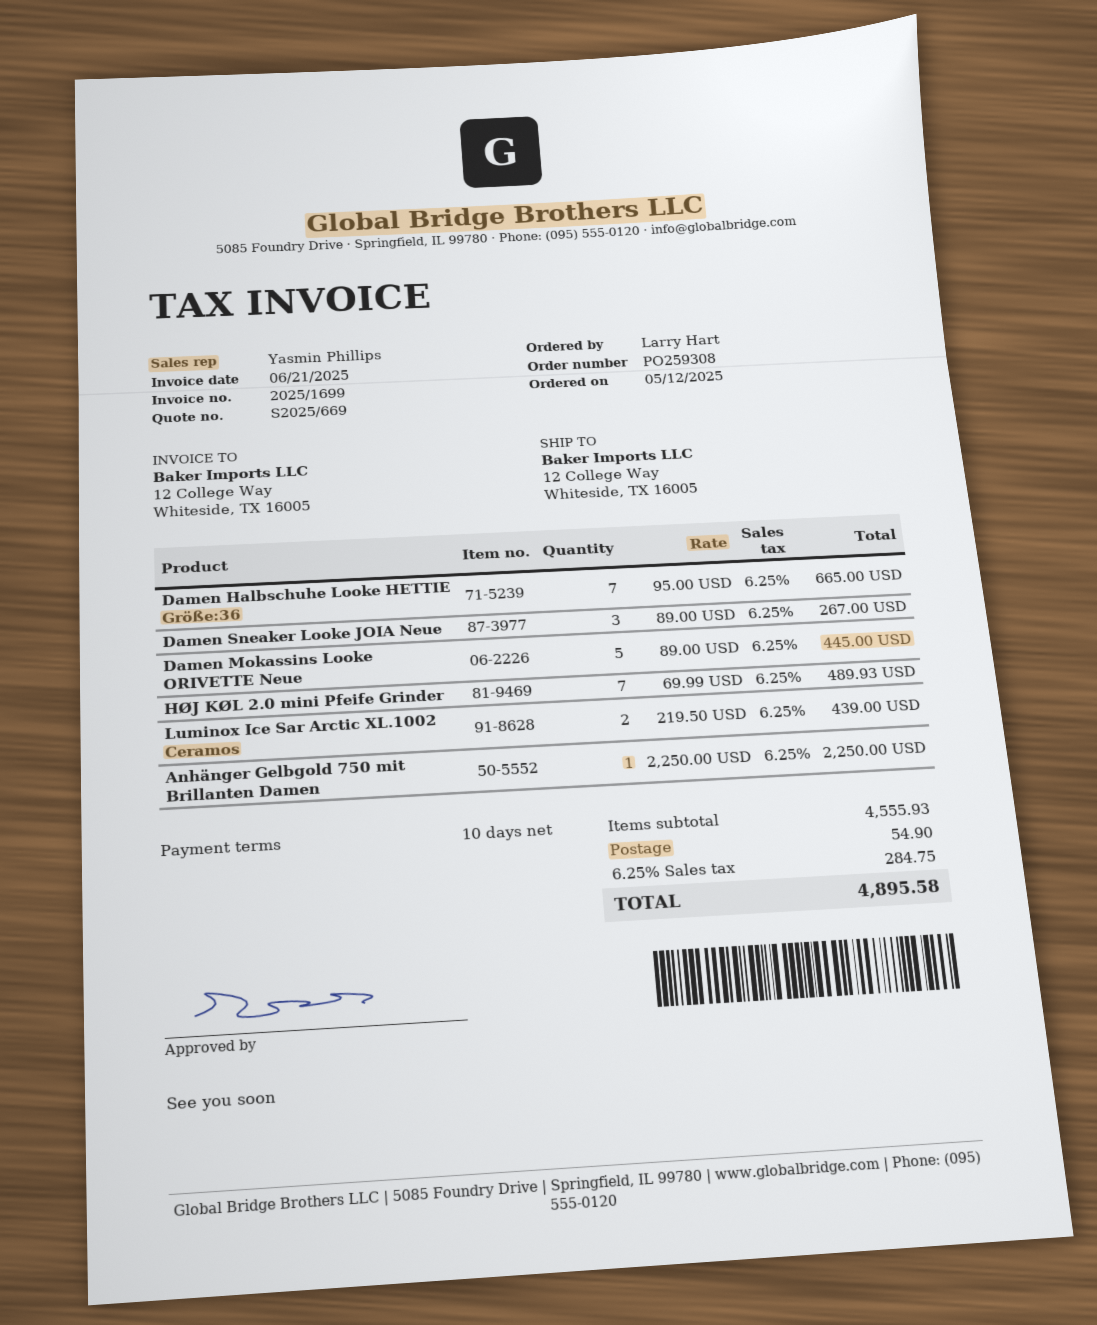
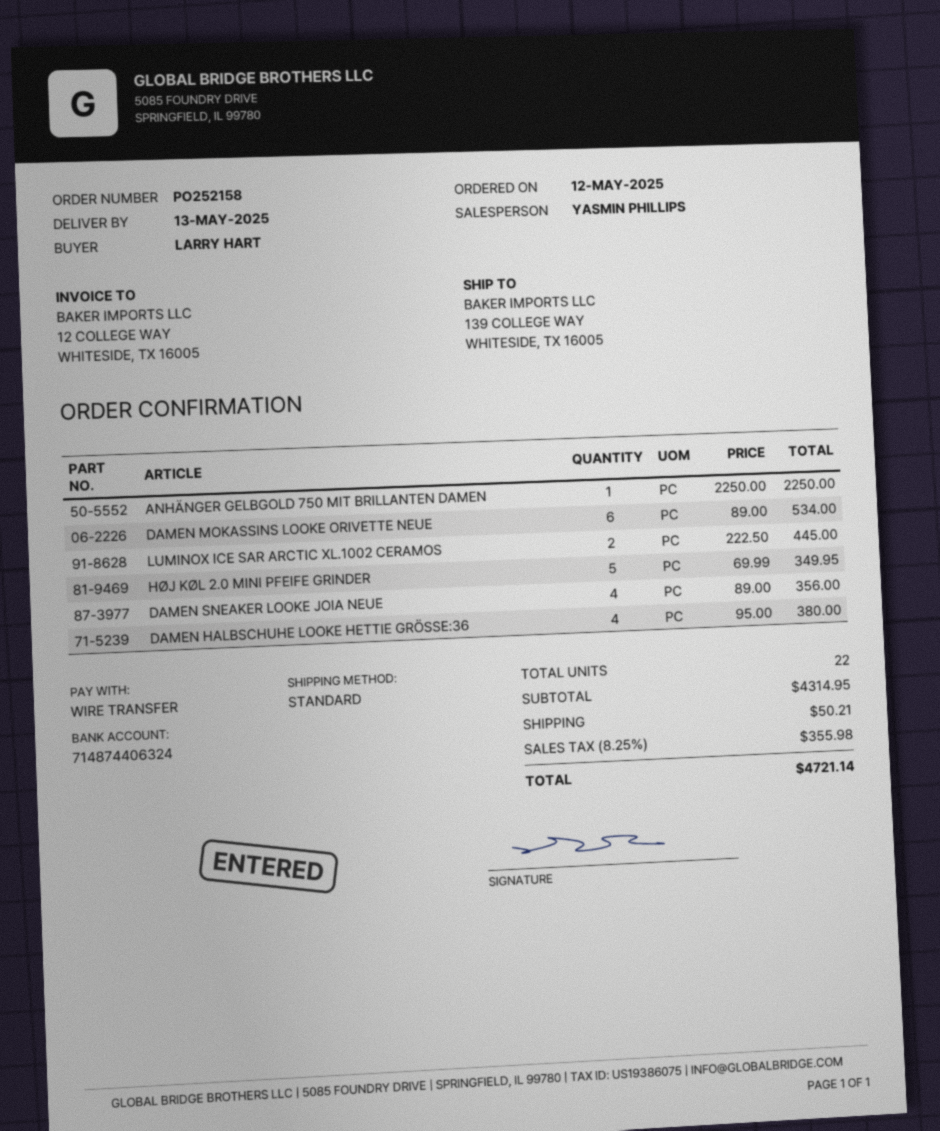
order number: PO259308 -> PO252158
ship to: 12 College Way, Whiteside, TX 16005 -> 139 COLLEGE WAY, WHITESIDE, TX 16005
Damen Halbschuhe Looke HETTIE Größe:36: 7 x 95.00 = 665.00 -> 4 x 95.00 = 380.00
Damen Sneaker Looke JOIA Neue: 3 x 89.00 = 267.00 -> 4 x 89.00 = 356.00
Damen Mokassins Looke ORIVETTE Neue: 5 x 89.00 = 445.00 -> 6 x 89.00 = 534.00
HØJ KØL 2.0 mini Pfeife Grinder: 7 x 69.99 = 489.93 -> 5 x 69.99 = 349.95
Luminox Ice Sar Arctic XL.1002 Ceramos: 2 x 219.50 = 439.00 -> 2 x 222.50 = 445.00
subtotal: 4555.93 -> 4314.95
shipping: 54.90 -> 50.21
tax: 6.25% = 284.75 -> 8.25% = 355.98
total: 4895.58 -> 4721.14

